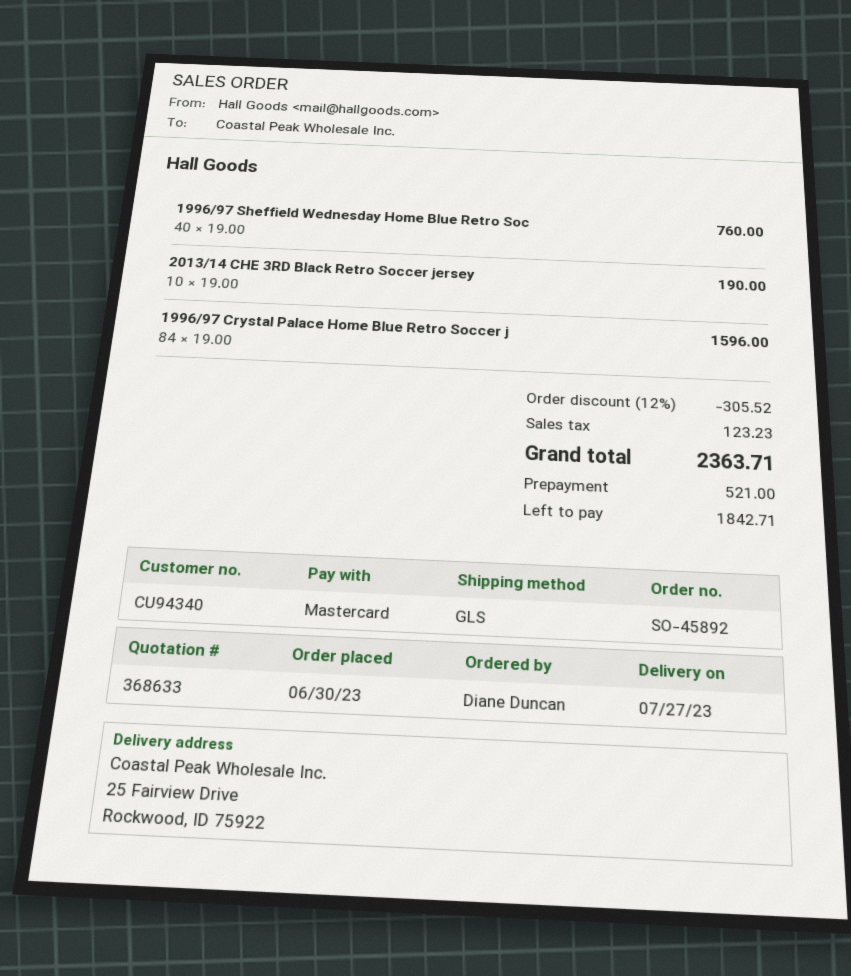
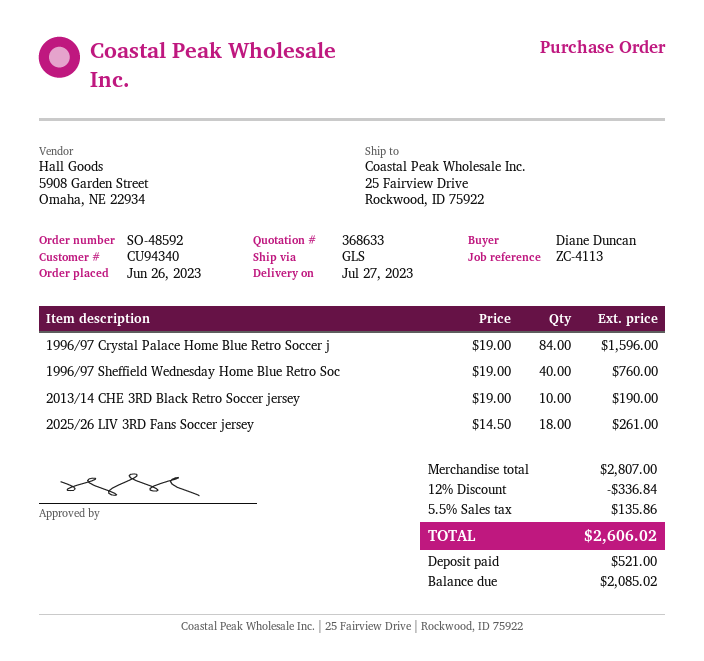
order number: SO-45892 -> SO-48592
order date: 2023-06-30 -> 2023-06-26
2025/26 LIV 3RD Fans Soccer jersey: none -> 18 x 14.50 = 261.00
discount: 12% = 305.52 -> 12% = 336.84
tax: 123.23 -> 135.86
total: 2363.71 -> 2606.02
balance: 1842.71 -> 2085.02

